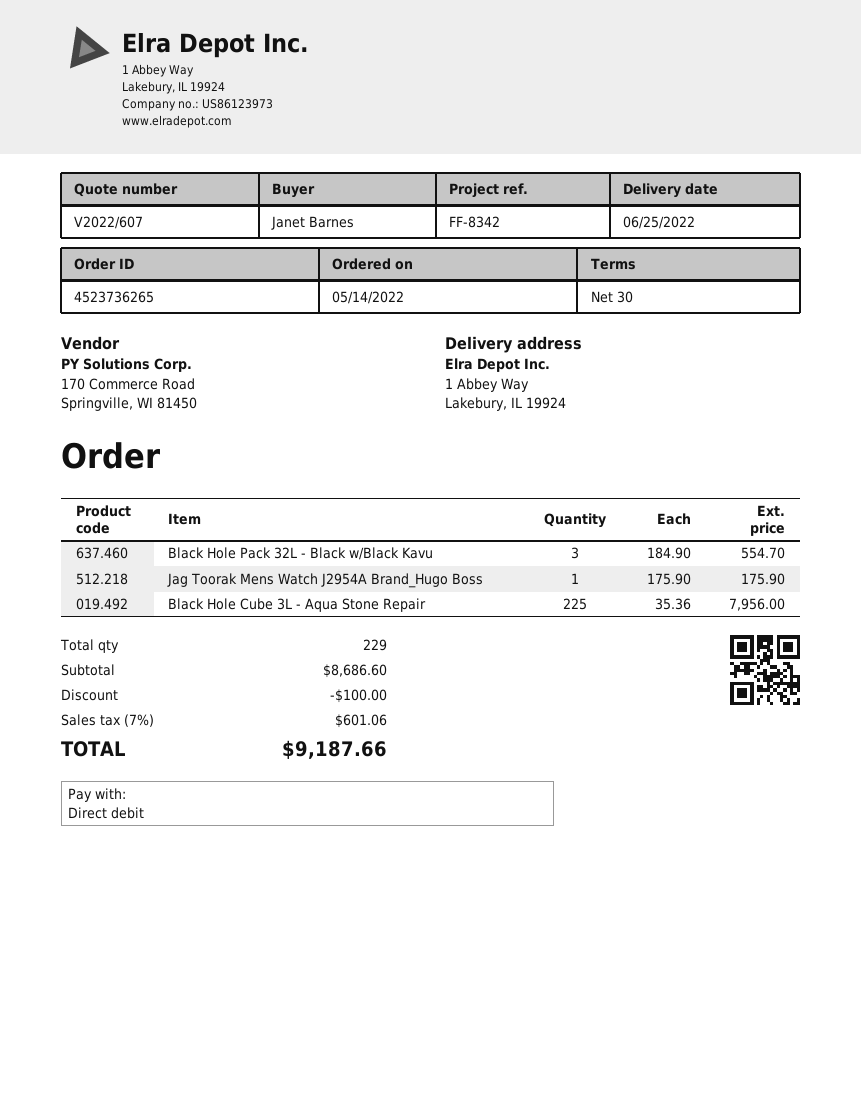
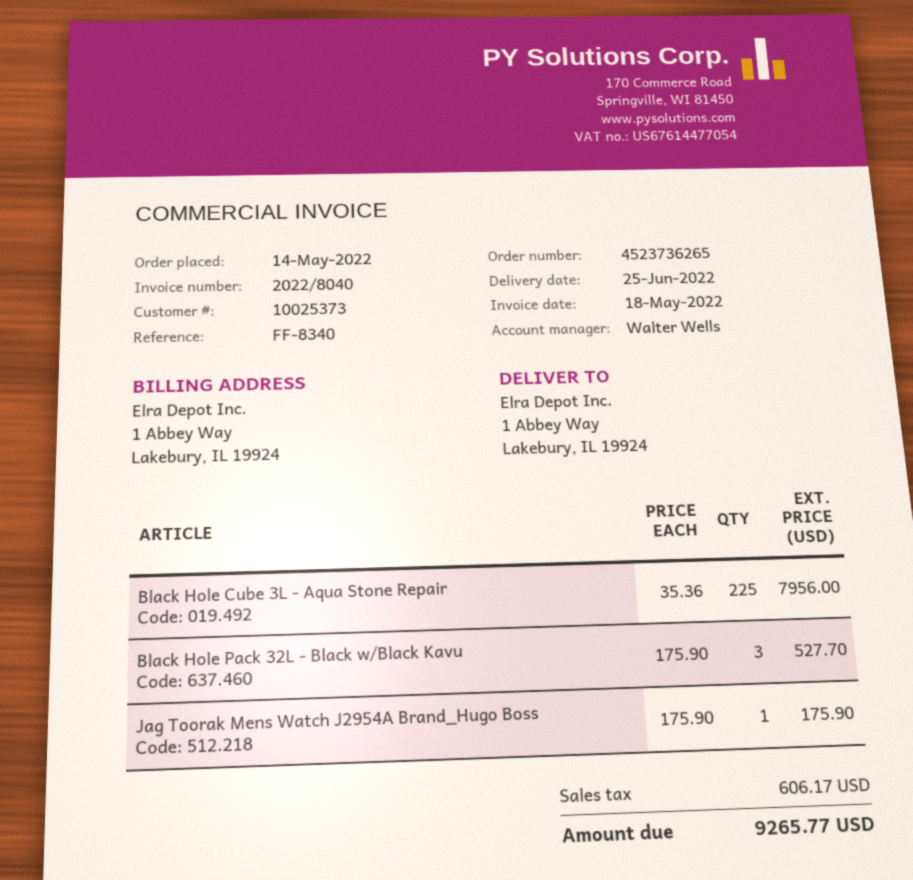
reference: FF-8342 -> FF-8340
Black Hole Pack 32L - Black w/Black Kavu: 3 x 184.90 = 554.70 -> 3 x 175.90 = 527.70
discount: 100.00 -> none
tax: 601.06 -> 606.17
total: 9187.66 -> 9265.77

